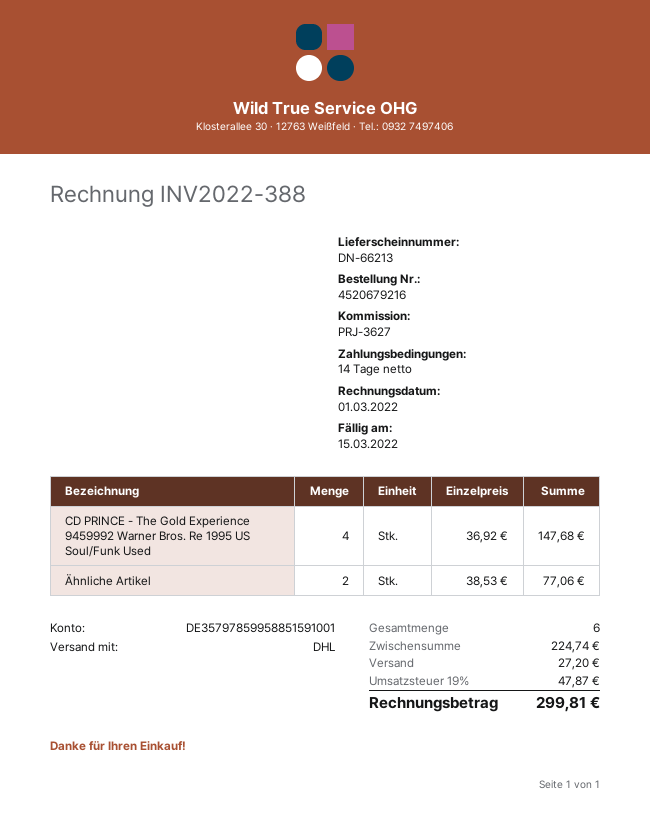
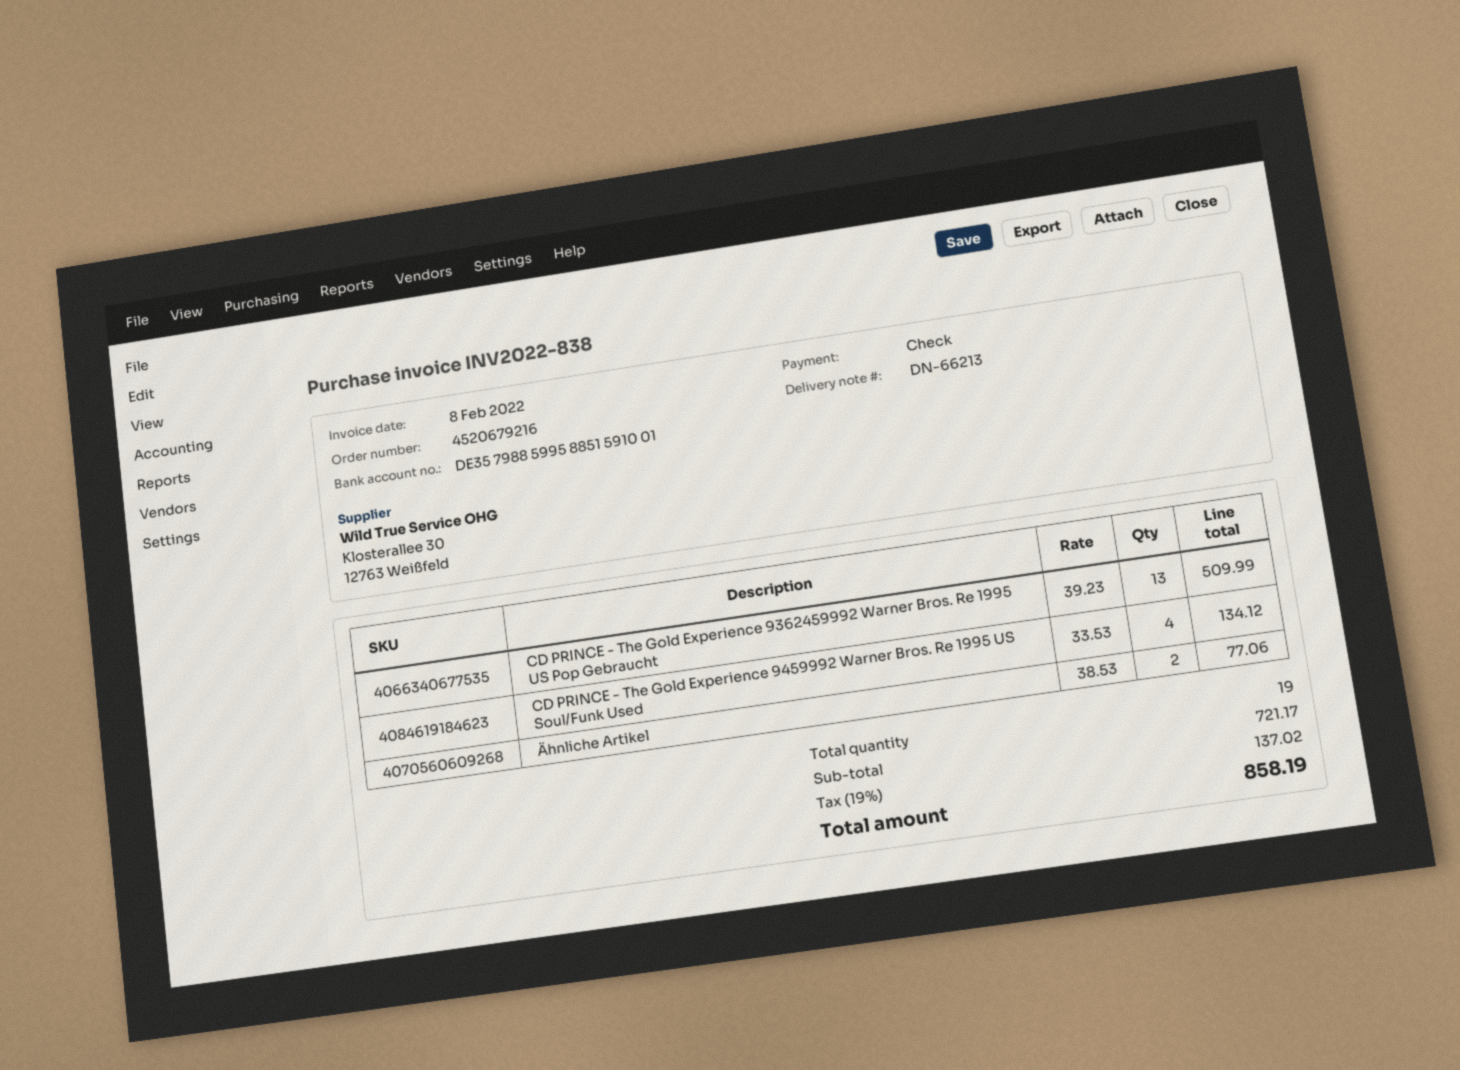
invoice number: INV2022-388 -> INV2022-838
invoice date: 2022-03-01 -> 2022-02-08
bank account: DE35797859958851591001 -> DE35798859958851591001
CD PRINCE - The Gold Experience 9459992 Warner Bros. Re 1995 US Soul/Funk Used: 4 x 36.92 = 147.68 -> 4 x 33.53 = 134.12
CD PRINCE - The Gold Experience 9362459992 Warner Bros. Re 1995 US Pop Gebraucht: none -> 13 x 39.23 = 509.99
total quantity: 6 -> 19
subtotal: 224.74 -> 721.17
shipping: 27.20 -> none
tax: 19% = 47.87 -> 19% = 137.02
total: 299.81 -> 858.19

